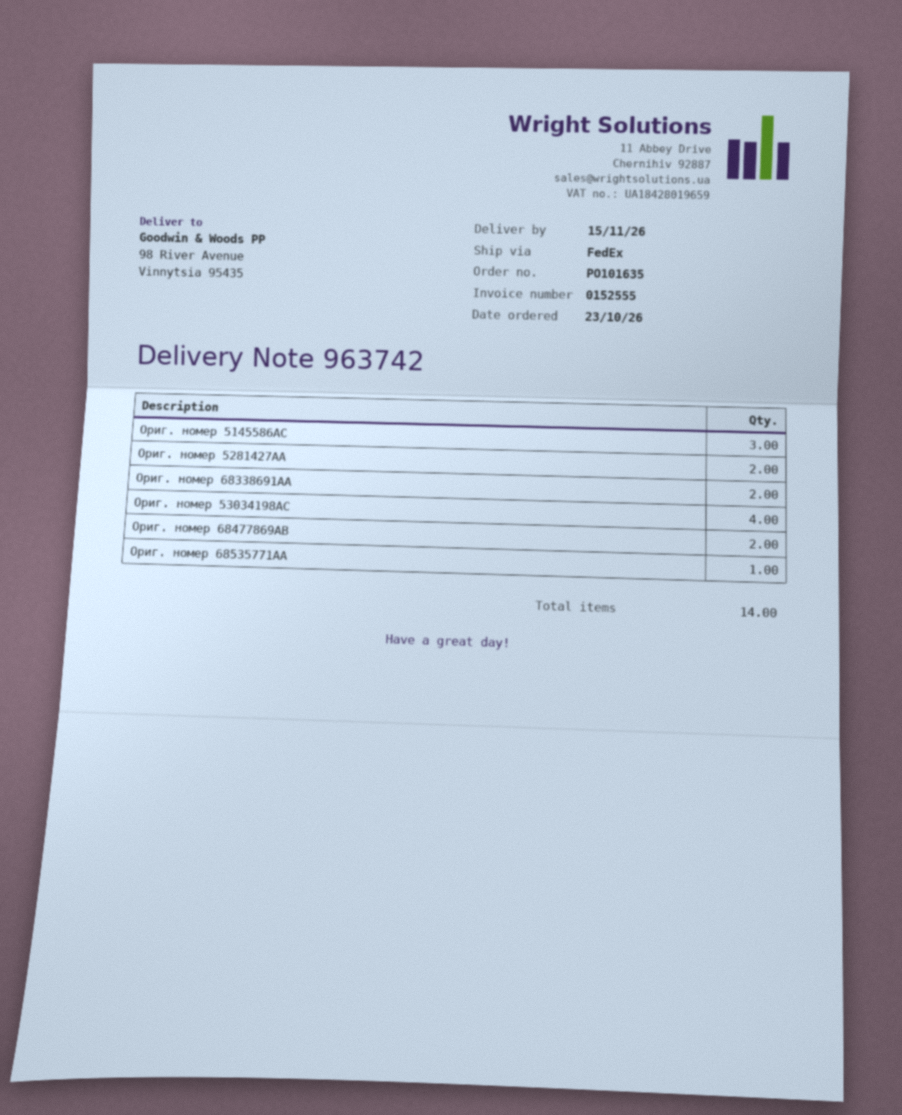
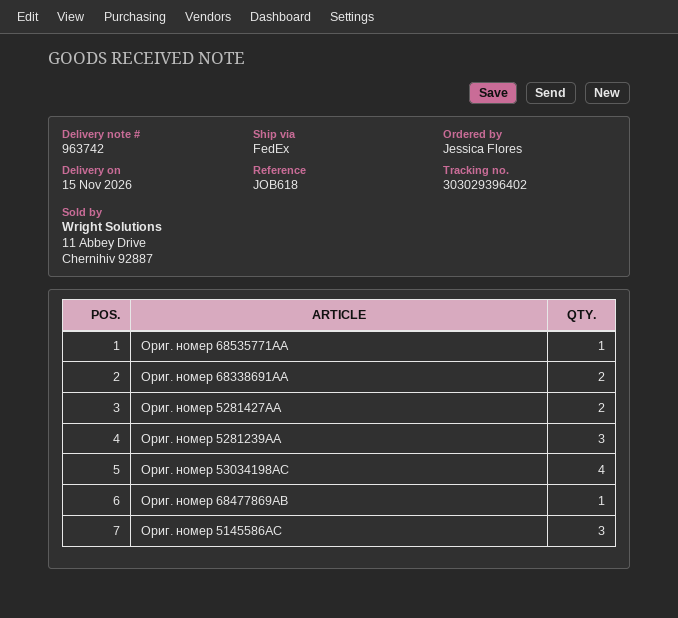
Ориг. номер 68477869AB: 2 -> 1
Ориг. номер 5281239AA: none -> 3

